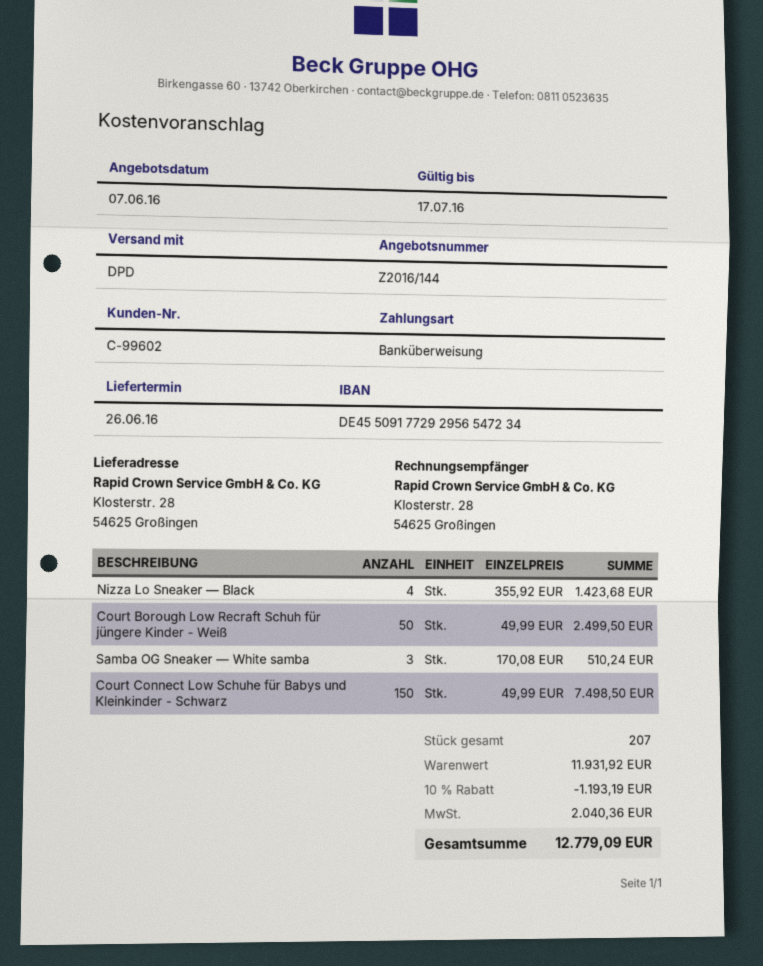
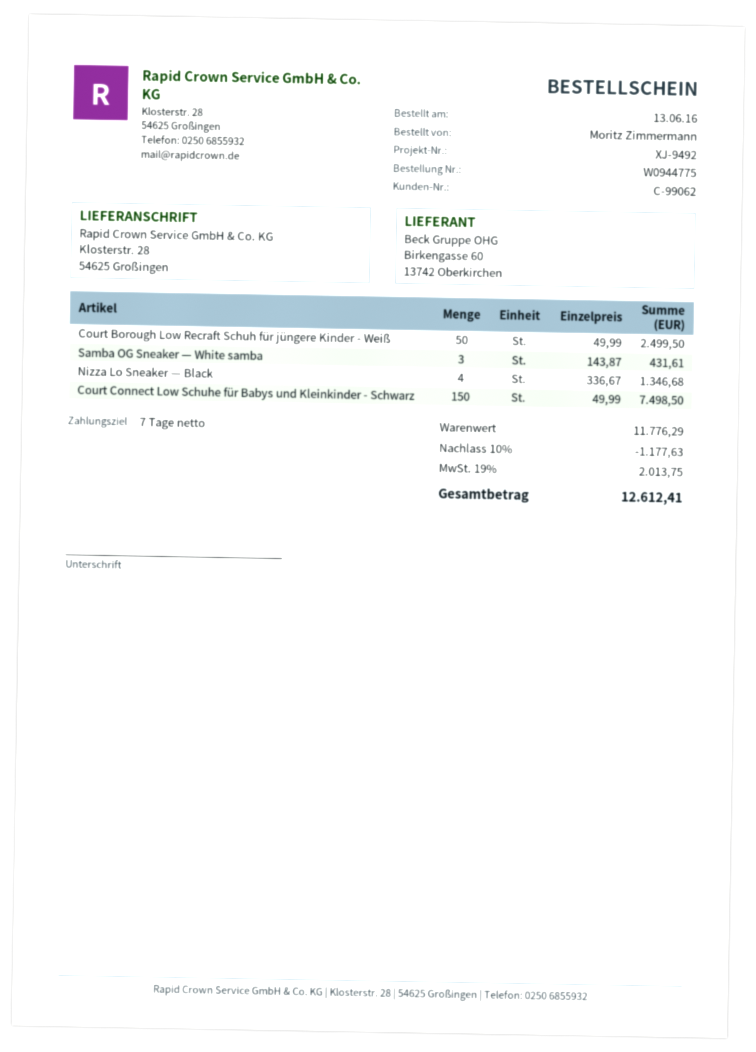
customer number: C-99602 -> C-99062
Nizza Lo Sneaker — Black: 4 x 355.92 = 1423.68 -> 4 x 336.67 = 1346.68
Samba OG Sneaker — White samba: 3 x 170.08 = 510.24 -> 3 x 143.87 = 431.61
subtotal: 11931.92 -> 11776.29
discount: 10% = 1193.19 -> 10% = 1177.63
tax: 2040.36 -> 2013.75
total: 12779.09 -> 12612.41

